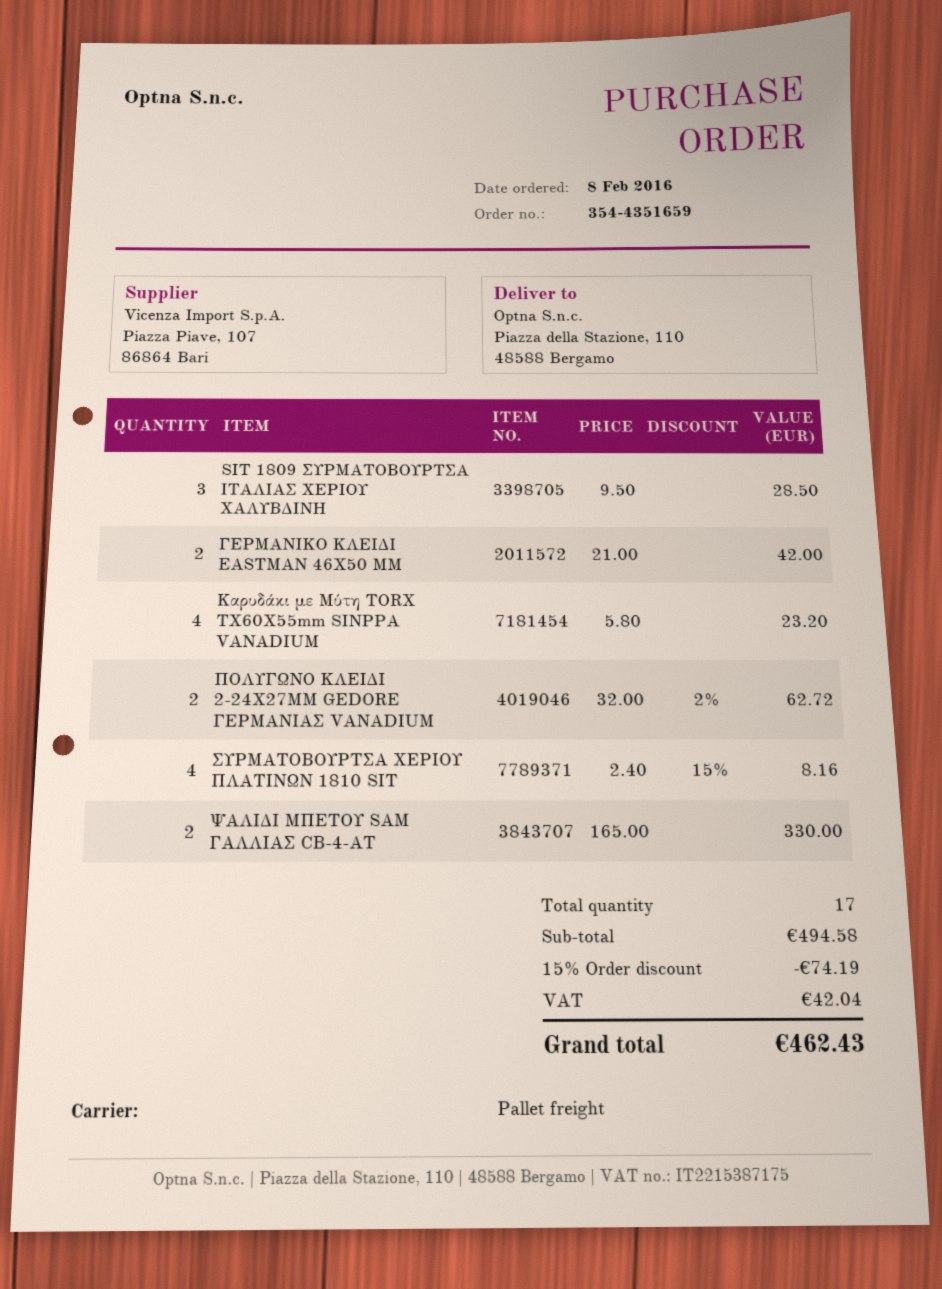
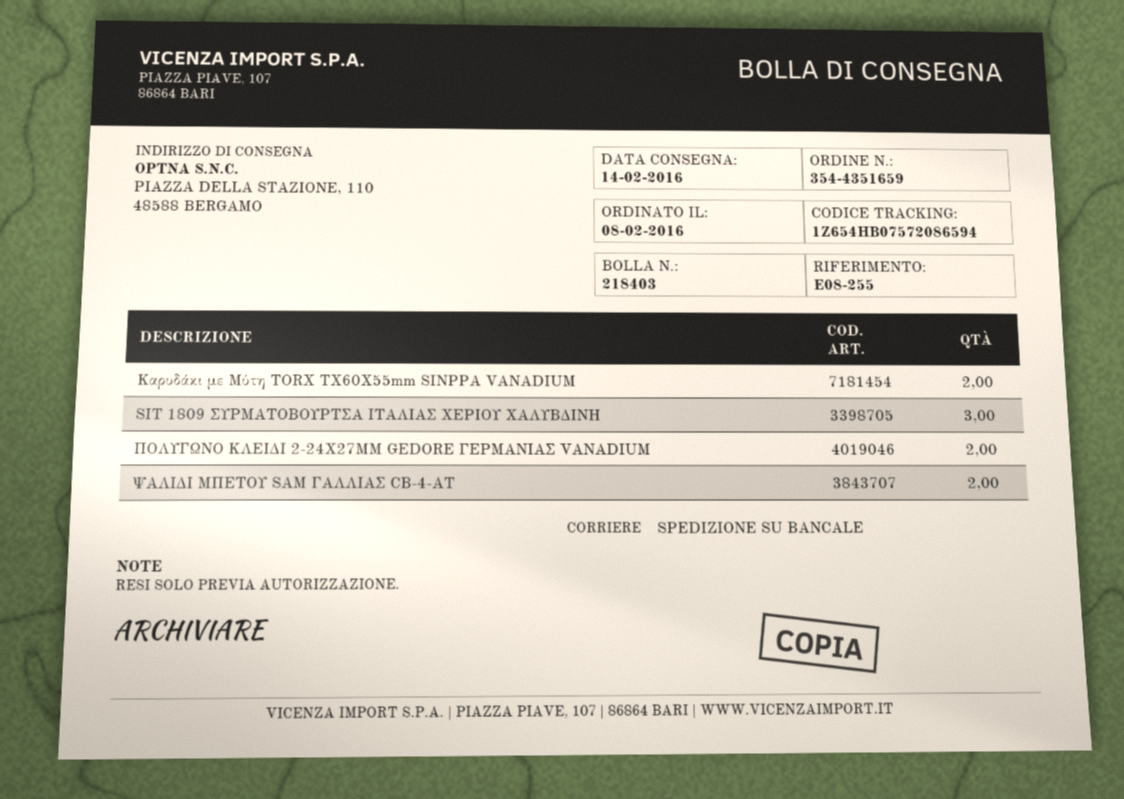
ΓΕΡΜΑΝΙΚΟ ΚΛΕΙΔΙ EASTMAN 46Χ50 ΜΜ: 2 -> none
Καρυδάκι με Μύτη TORX TX60X55mm SINPPA VANADIUM: 4 -> 2
ΣΥΡΜΑΤΟΒΟΥΡΤΣΑ ΧΕΡΙΟΥ ΠΛΑΤΙΝΩΝ 1810 SIT: 4 -> none

